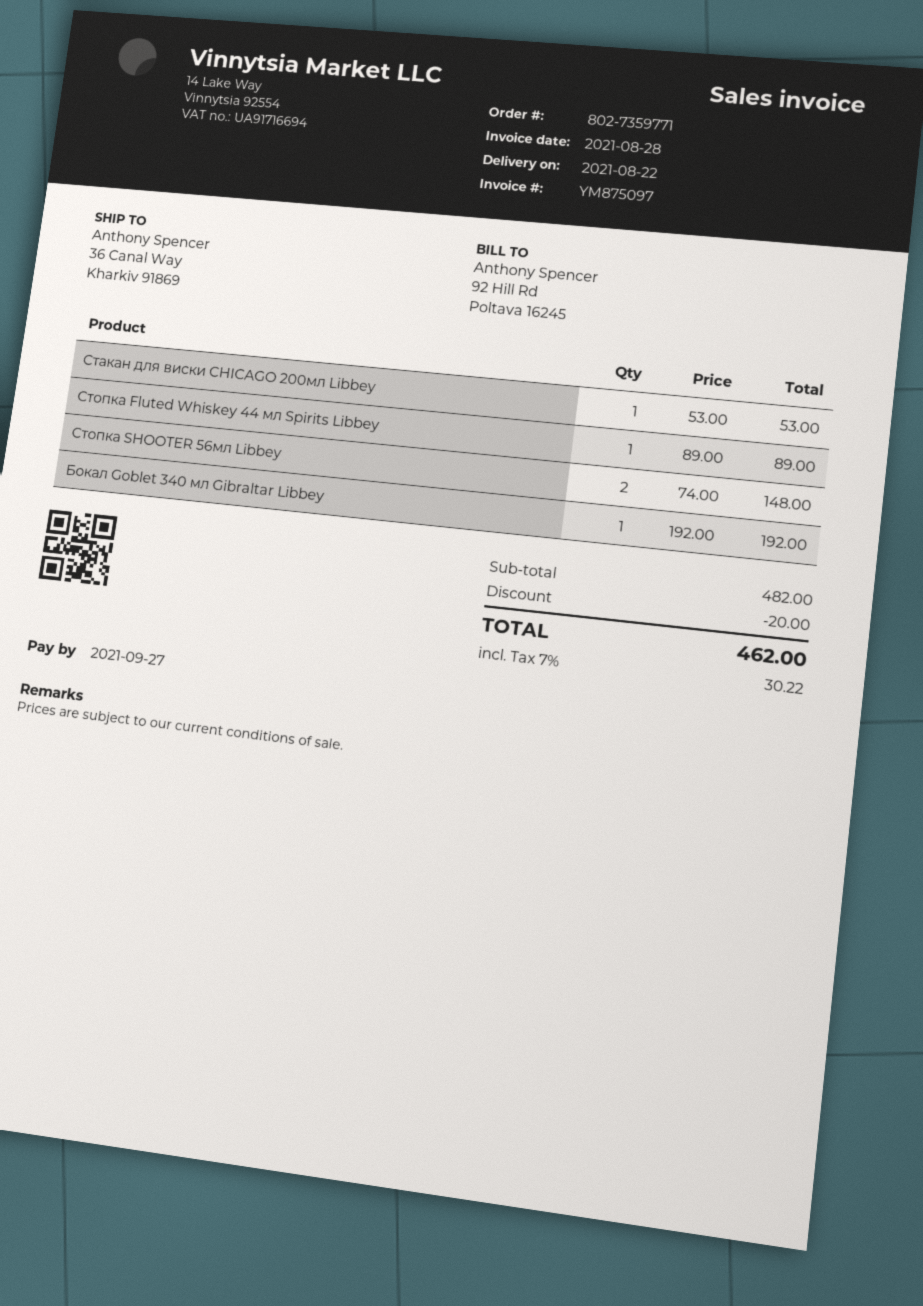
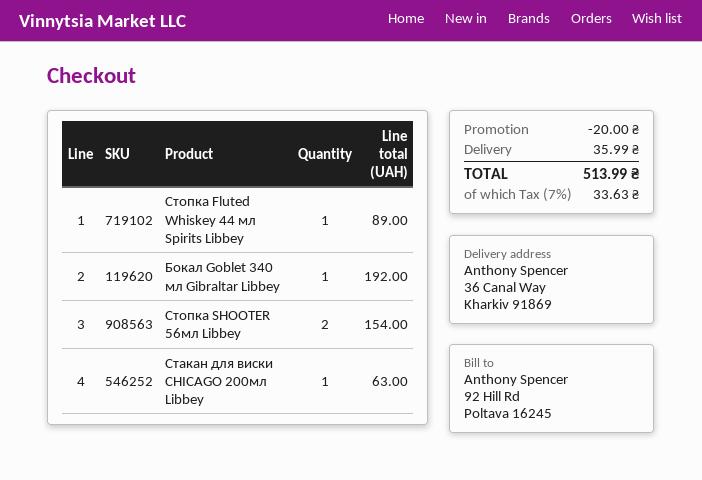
Стакан для виски CHICAGO 200мл Libbey: 1 for 53.00 -> 1 for 63.00
Стопка SHOOTER 56мл Libbey: 2 for 148.00 -> 2 for 154.00
shipping: none -> 35.99
tax: 7% = 30.22 -> 7% = 33.63
total: 462.00 -> 513.99

